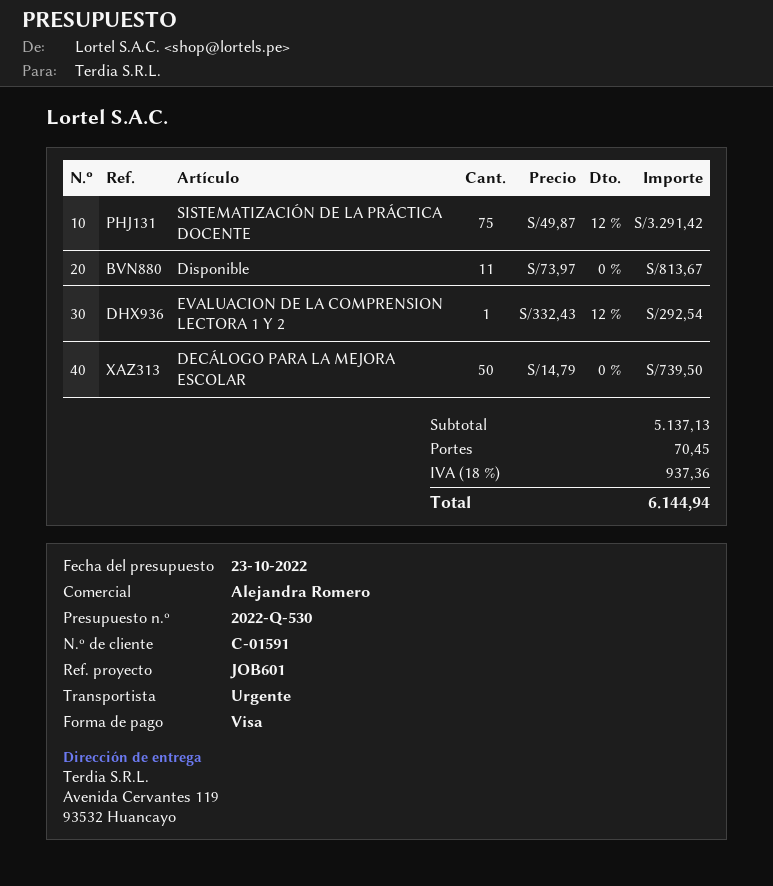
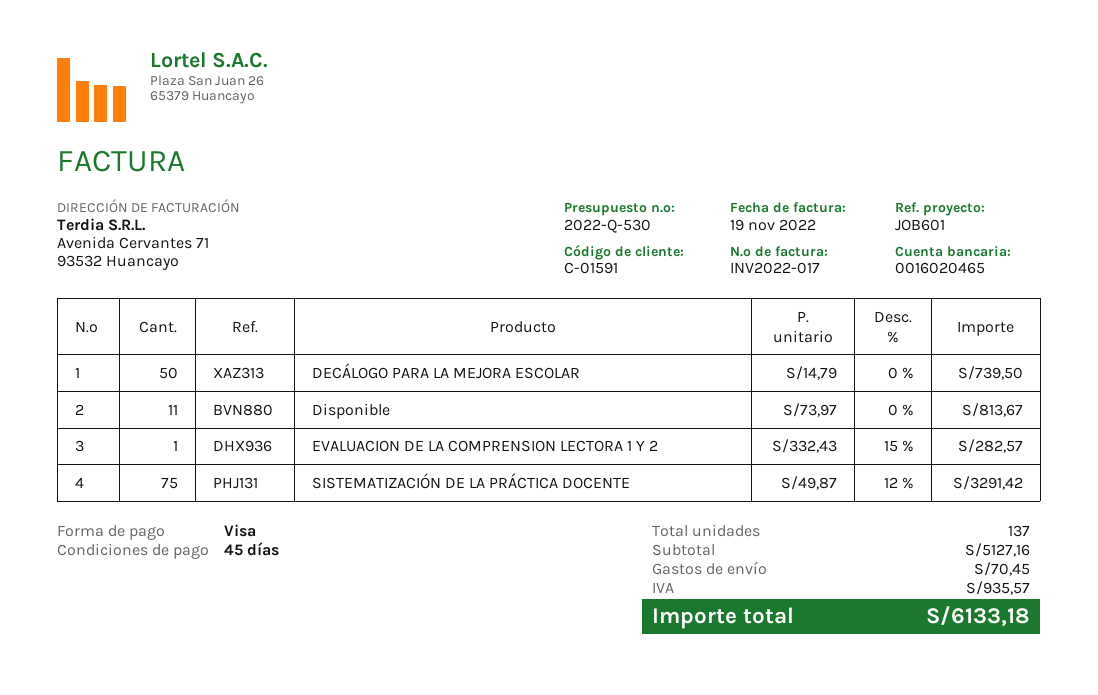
EVALUACION DE LA COMPRENSION LECTORA 1 Y 2: 1 x 332.43 - 12% = 292.54 -> 1 x 332.43 - 15% = 282.57
subtotal: 5137.13 -> 5127.16
tax: 937.36 -> 935.57
total: 6144.94 -> 6133.18

